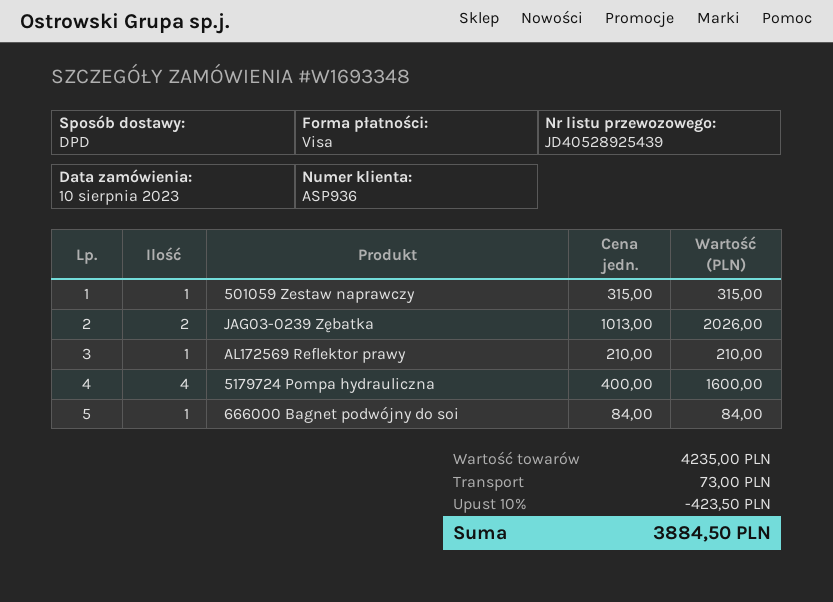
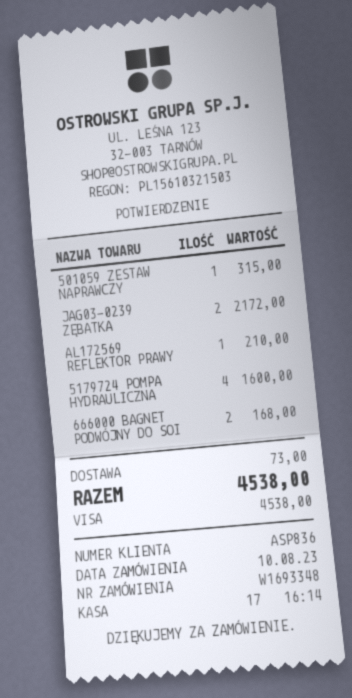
customer number: ASP936 -> ASP836
JAG03-0239 Zębatka: 2 for 2026.00 -> 2 for 2172.00
666000 Bagnet podwójny do soi: 1 for 84.00 -> 2 for 168.00
discount: 10% = 423.50 -> none
total: 3884.50 -> 4538.00

